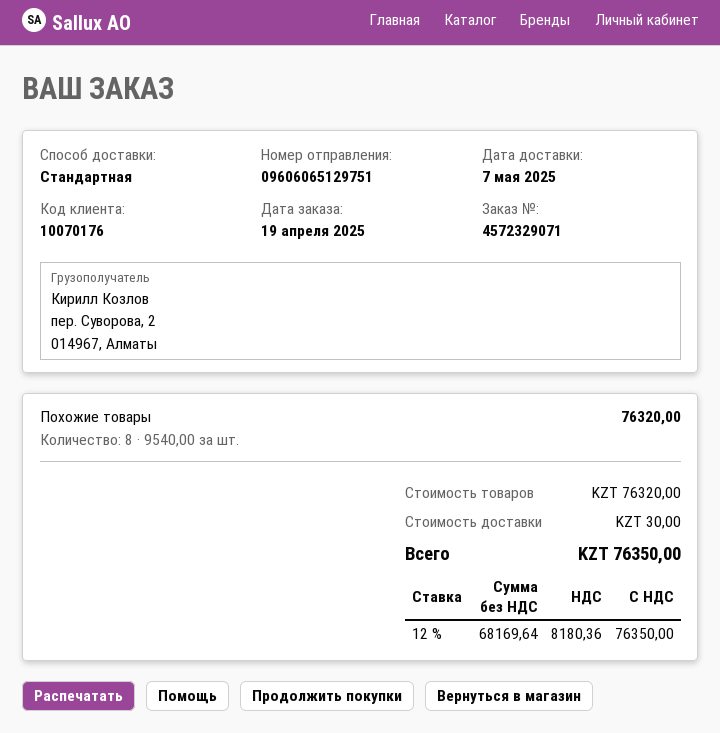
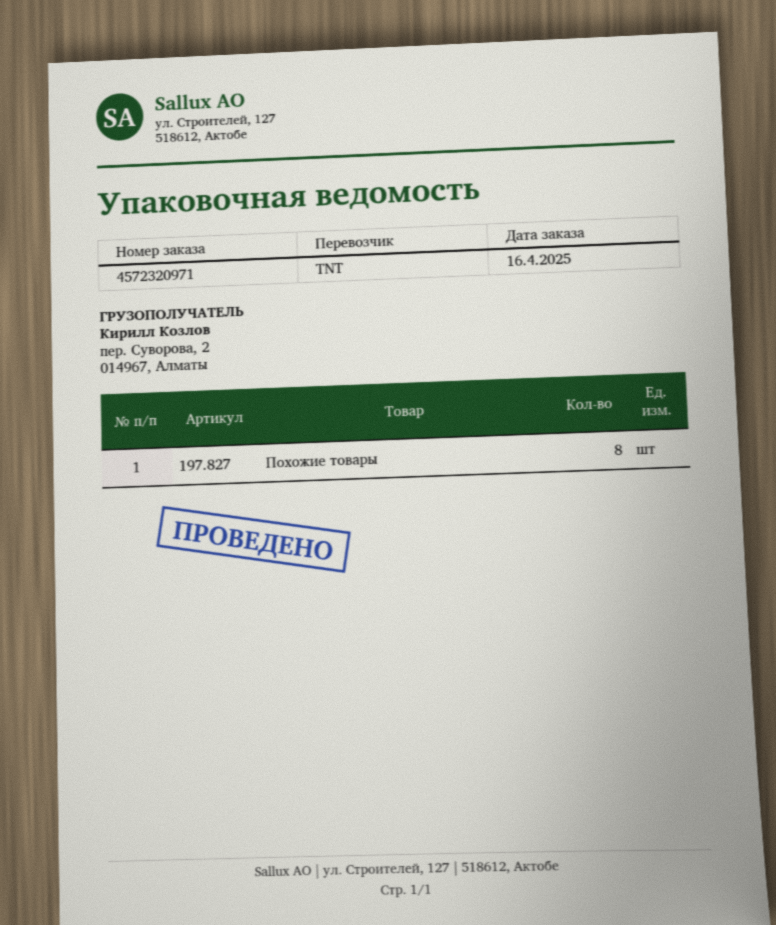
order number: 4572329071 -> 4572320971
order date: 2025-04-19 -> 2025-04-16
shipping method: standard -> TNT

